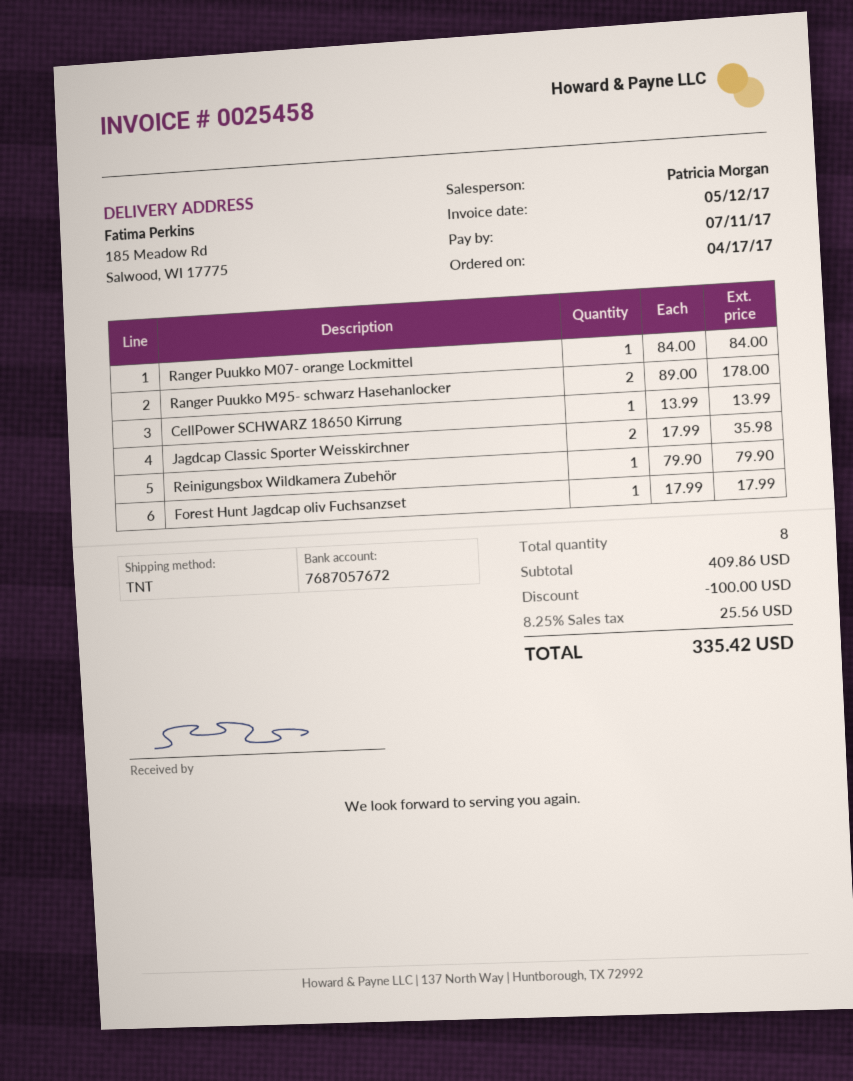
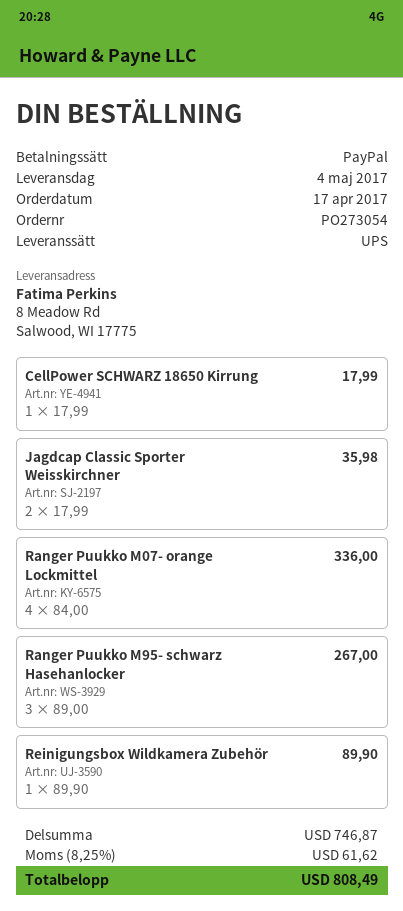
shipping method: TNT -> UPS
ship to: 185 Meadow Rd, Salwood, WI 17775 -> 8 Meadow Rd, Salwood, WI 17775
Ranger Puukko M07- orange Lockmittel: 1 x 84.00 = 84.00 -> 4 x 84.00 = 336.00
Ranger Puukko M95- schwarz Hasehanlocker: 2 x 89.00 = 178.00 -> 3 x 89.00 = 267.00
CellPower SCHWARZ 18650 Kirrung: 1 x 13.99 = 13.99 -> 1 x 17.99 = 17.99
Reinigungsbox Wildkamera Zubehör: 1 x 79.90 = 79.90 -> 1 x 89.90 = 89.90
Forest Hunt Jagdcap oliv Fuchsanzset: 1 x 17.99 = 17.99 -> none
subtotal: 409.86 -> 746.87
discount: 100.00 -> none
tax: 8.25% = 25.56 -> 8.25% = 61.62
total: 335.42 -> 808.49

